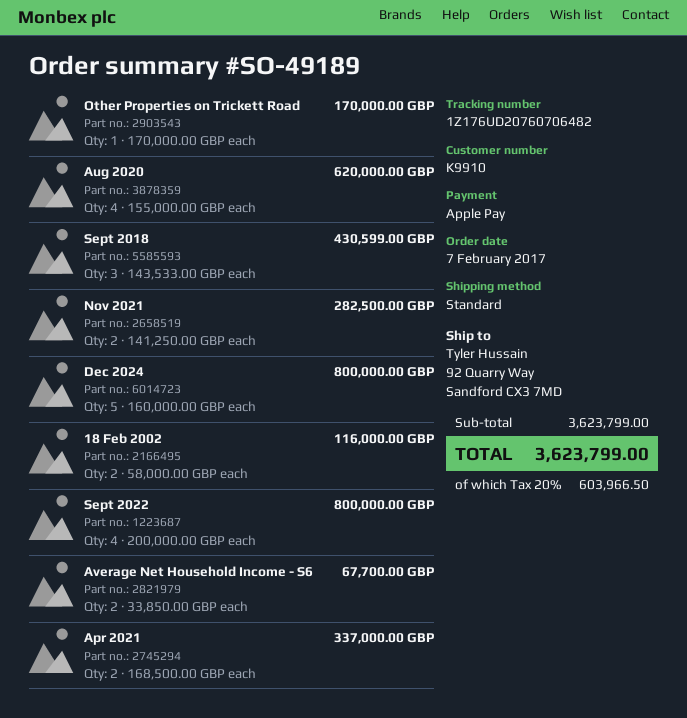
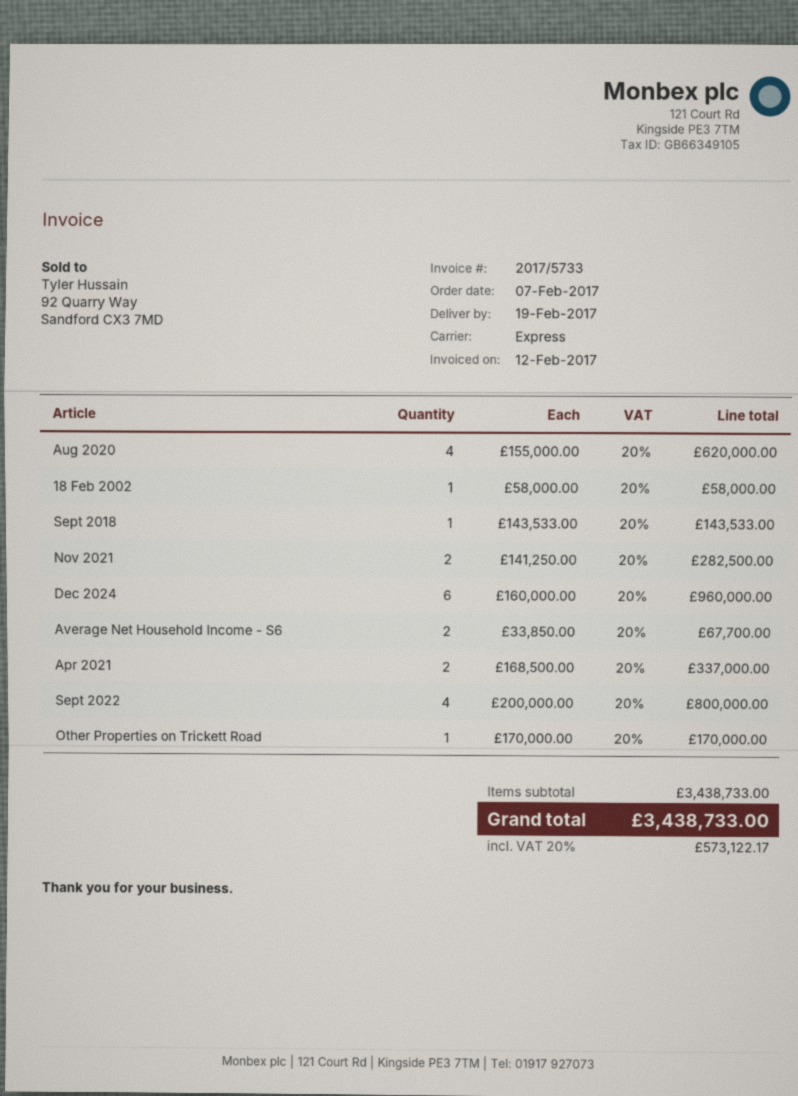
shipping method: standard -> express
Sept 2018: 3 x 143533.00 = 430599.00 -> 1 x 143533.00 = 143533.00
Dec 2024: 5 x 160000.00 = 800000.00 -> 6 x 160000.00 = 960000.00
18 Feb 2002: 2 x 58000.00 = 116000.00 -> 1 x 58000.00 = 58000.00
subtotal: 3623799.00 -> 3438733.00
tax: 20% = 603966.50 -> 20% = 573122.17
total: 3623799.00 -> 3438733.00

